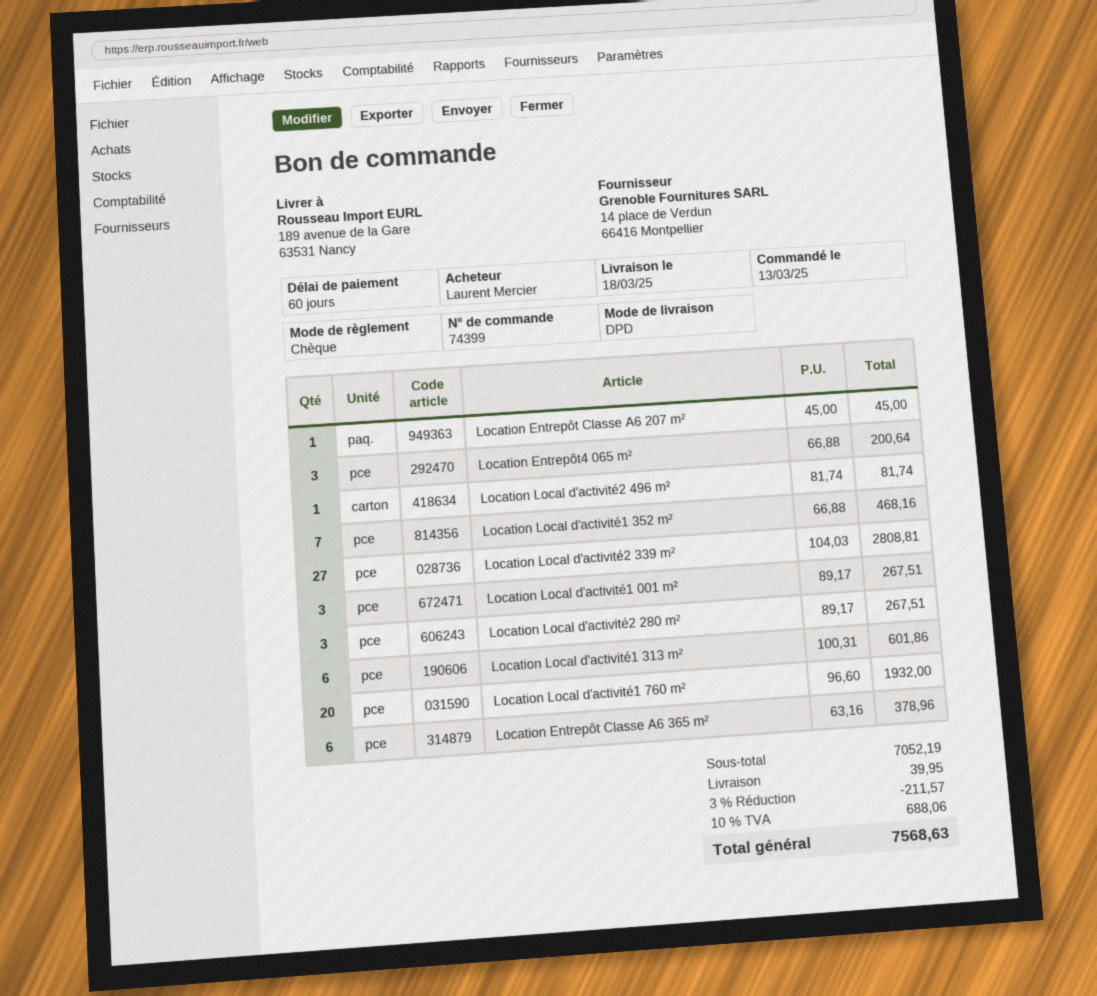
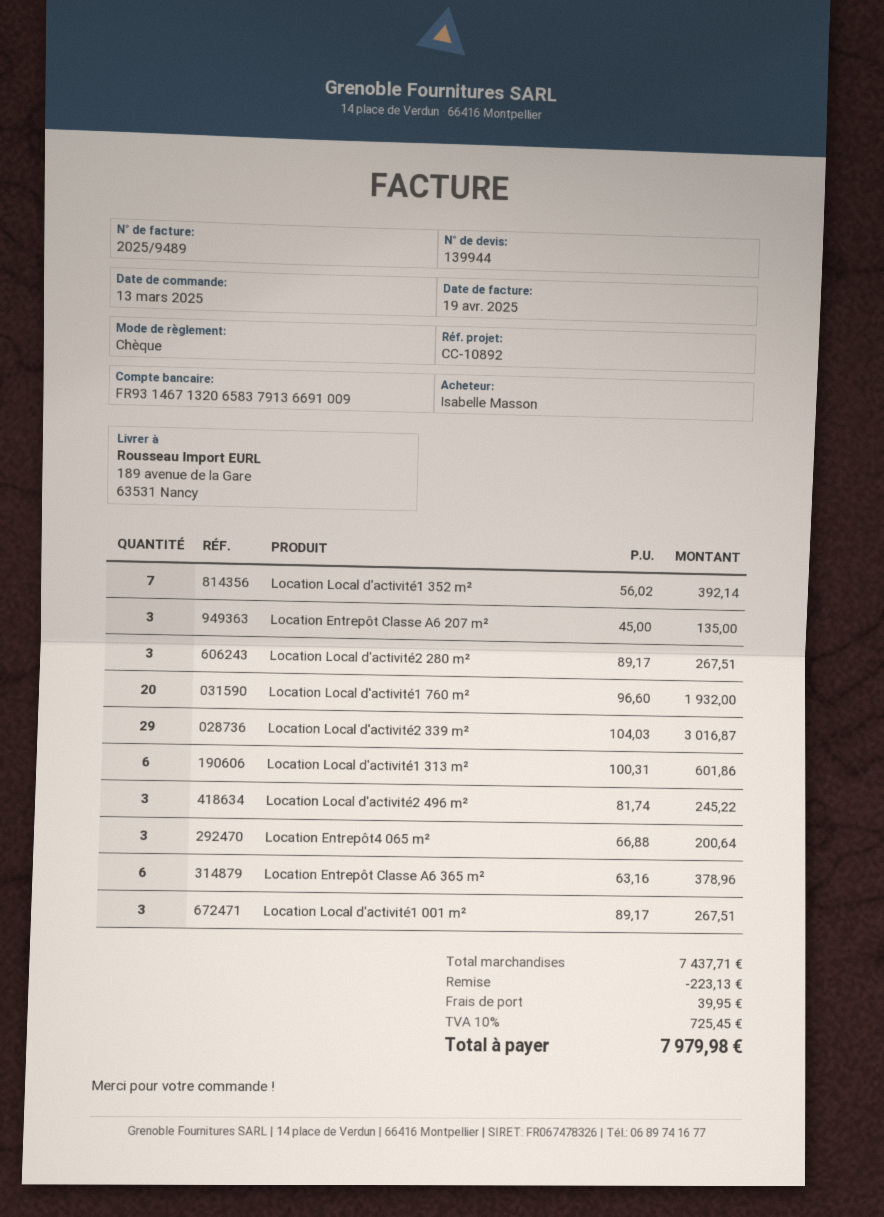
ordered by: Laurent Mercier -> Isabelle Masson
Location Entrepôt Classe A6 207 m²: 1 x 45.00 = 45.00 -> 3 x 45.00 = 135.00
Location Local d'activité2 496 m²: 1 x 81.74 = 81.74 -> 3 x 81.74 = 245.22
Location Local d'activité1 352 m²: 7 x 66.88 = 468.16 -> 7 x 56.02 = 392.14
Location Local d'activité2 339 m²: 27 x 104.03 = 2808.81 -> 29 x 104.03 = 3016.87
subtotal: 7052.19 -> 7437.71
discount: 211.57 -> 223.13
tax: 10% = 688.06 -> 10% = 725.45
total: 7568.63 -> 7979.98

